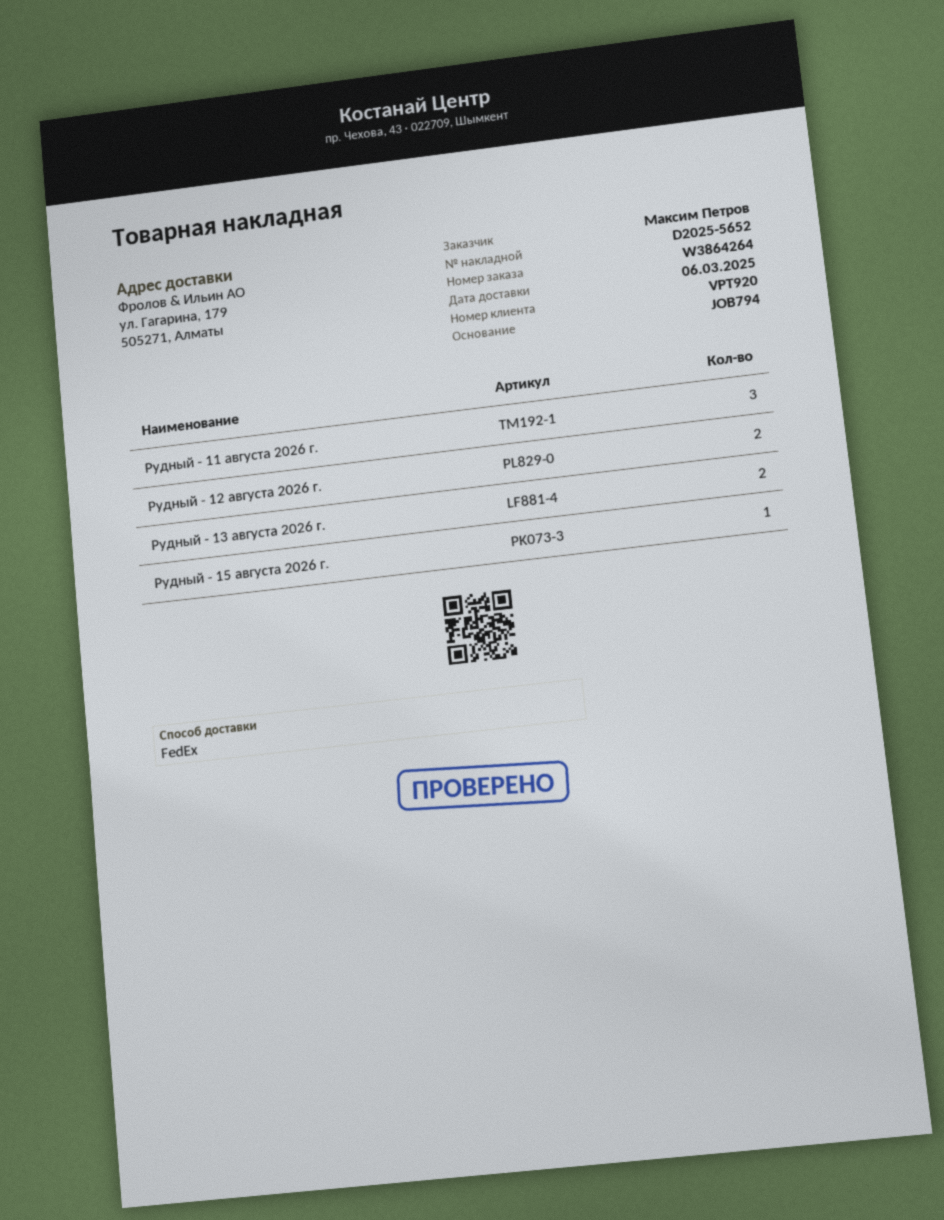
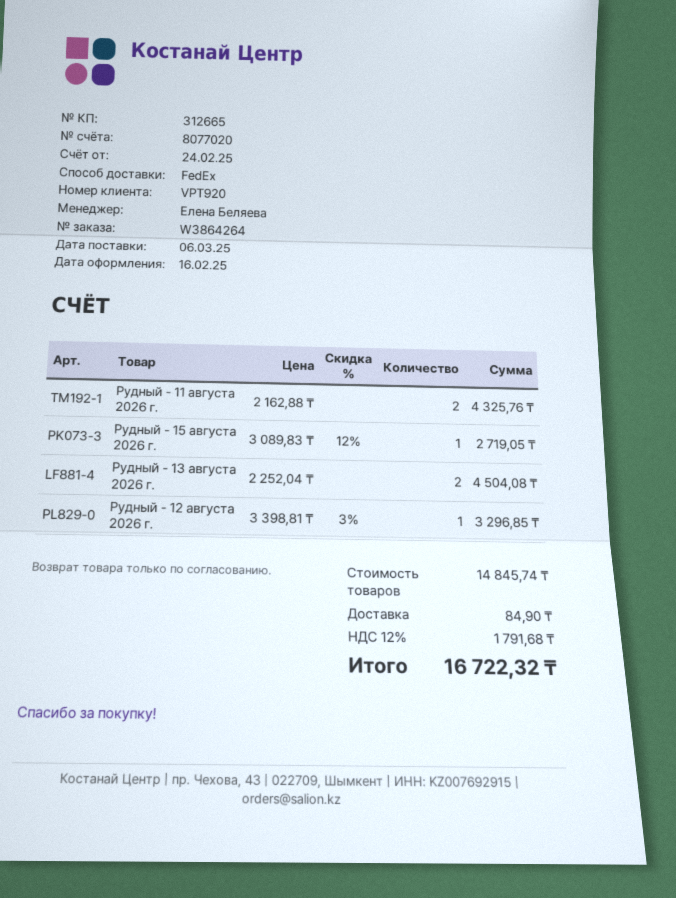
Рудный - 11 августа 2026 г.: 3 -> 2
Рудный - 12 августа 2026 г.: 2 -> 1

